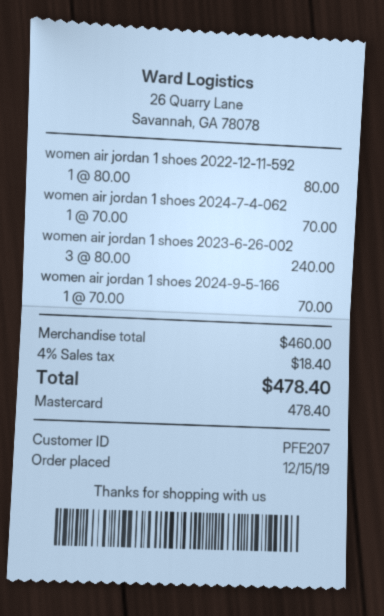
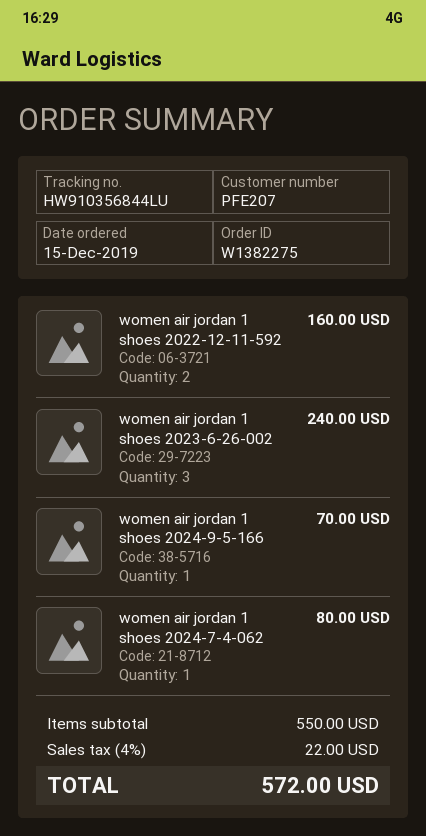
women air jordan 1 shoes 2022-12-11-592: 1 for 80.00 -> 2 for 160.00
women air jordan 1 shoes 2024-7-4-062: 1 for 70.00 -> 1 for 80.00
subtotal: 460.00 -> 550.00
tax: 4% = 18.40 -> 4% = 22.00
total: 478.40 -> 572.00

